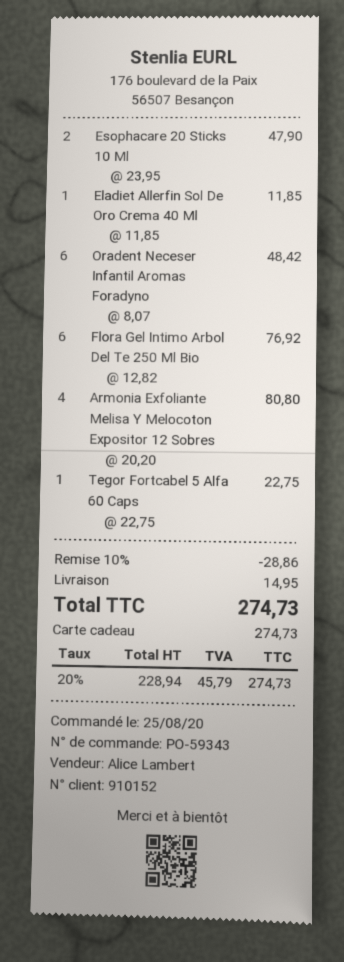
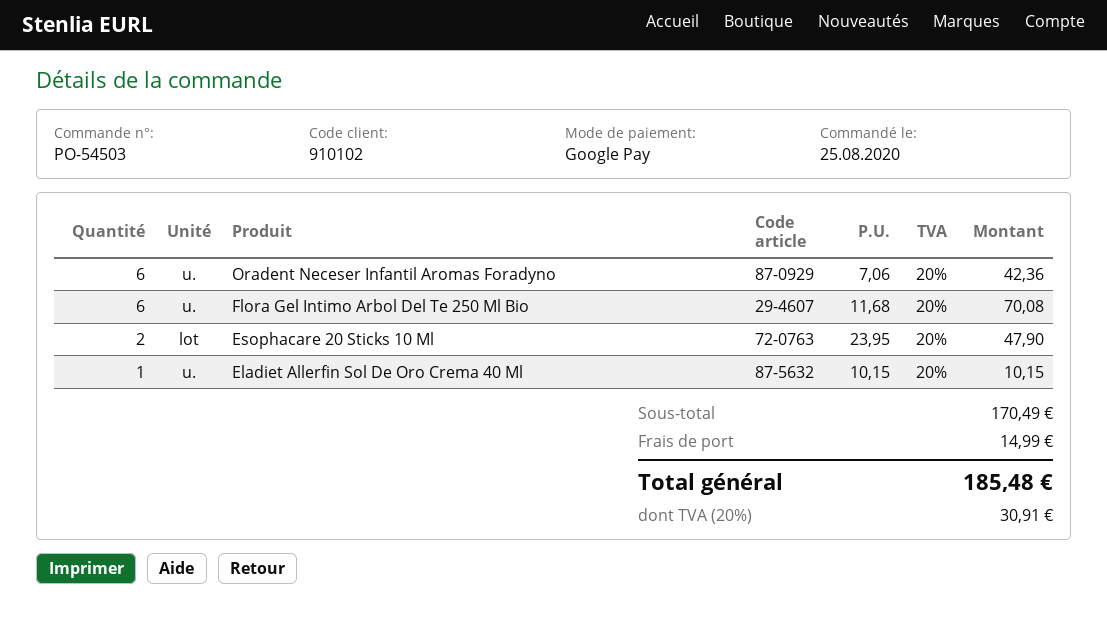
order number: PO-59343 -> PO-54503
customer number: 910152 -> 910102
payment method: gift card -> Google Pay
Eladiet Allerfin Sol De Oro Crema 40 Ml: 1 x 11.85 = 11.85 -> 1 x 10.15 = 10.15
Oradent Neceser Infantil Aromas Foradyno: 6 x 8.07 = 48.42 -> 6 x 7.06 = 42.36
Flora Gel Intimo Arbol Del Te 250 Ml Bio: 6 x 12.82 = 76.92 -> 6 x 11.68 = 70.08
Armonia Exfoliante Melisa Y Melocoton Expositor 12 Sobres: 4 x 20.20 = 80.80 -> none
Tegor Fortcabel 5 Alfa 60 Caps: 1 x 22.75 = 22.75 -> none
discount: 10% = 28.86 -> none
shipping: 14.95 -> 14.99
tax: 20% = 45.79 -> 20% = 30.91
total: 274.73 -> 185.48

